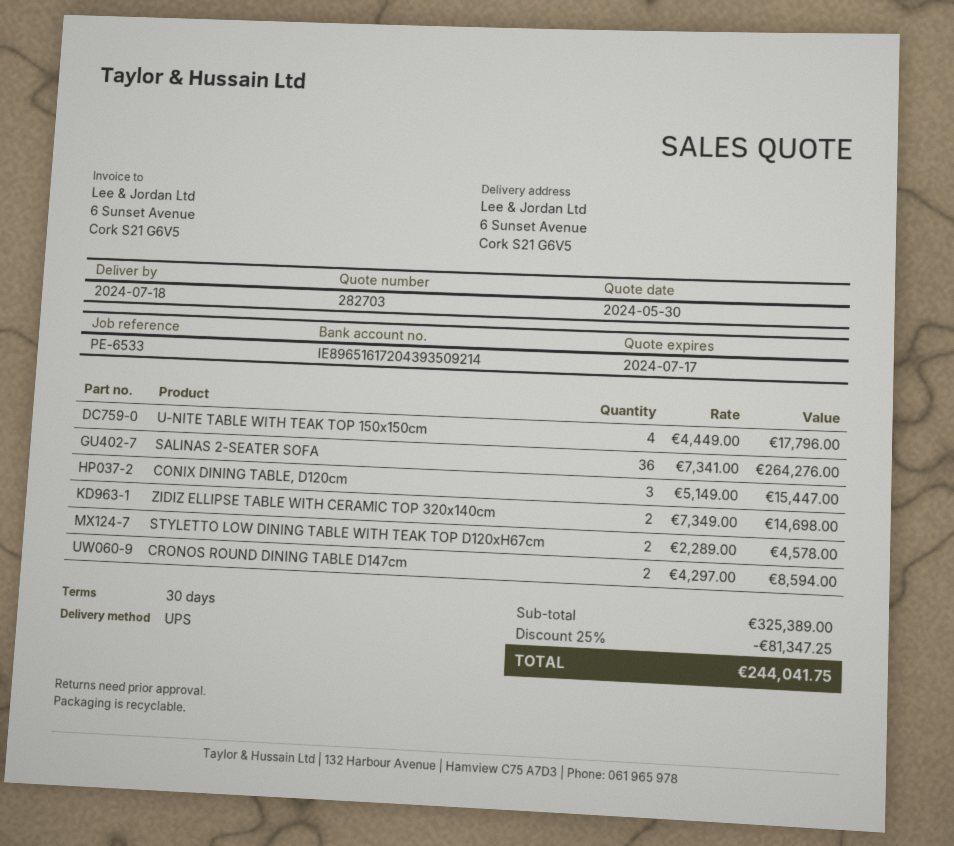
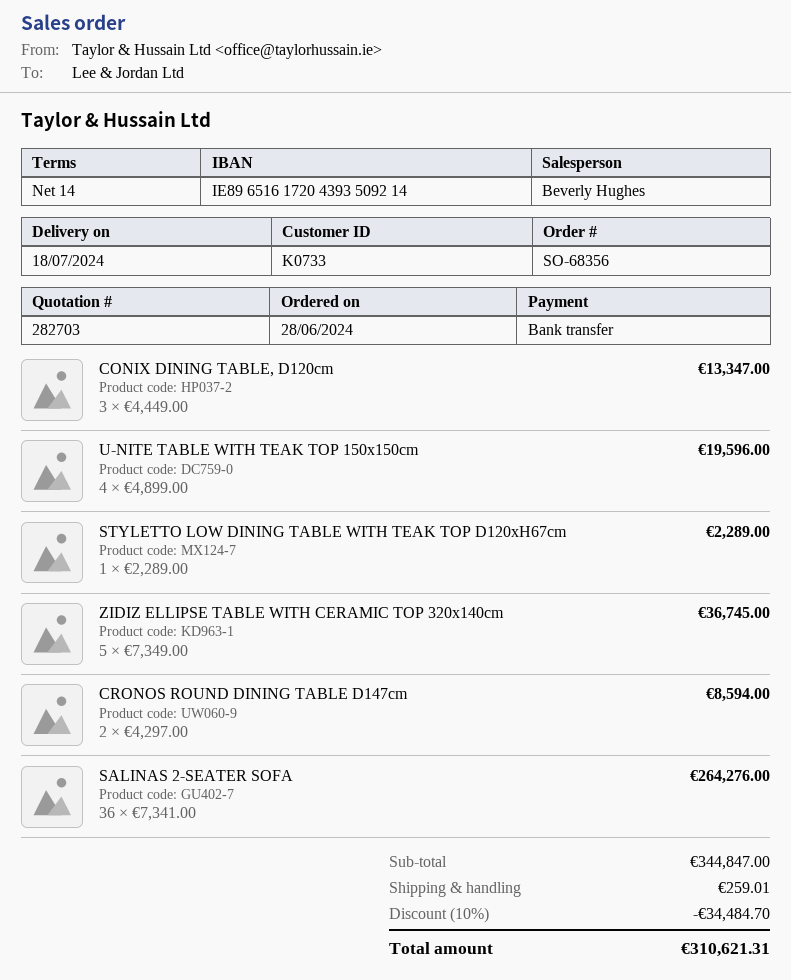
payment terms: 30 days -> 14 days
U-NITE TABLE WITH TEAK TOP 150x150cm: 4 x 4449.00 = 17796.00 -> 4 x 4899.00 = 19596.00
CONIX DINING TABLE, D120cm: 3 x 5149.00 = 15447.00 -> 3 x 4449.00 = 13347.00
ZIDIZ ELLIPSE TABLE WITH CERAMIC TOP 320x140cm: 2 x 7349.00 = 14698.00 -> 5 x 7349.00 = 36745.00
STYLETTO LOW DINING TABLE WITH TEAK TOP D120xH67cm: 2 x 2289.00 = 4578.00 -> 1 x 2289.00 = 2289.00
subtotal: 325389.00 -> 344847.00
discount: 25% = 81347.25 -> 10% = 34484.70
shipping: none -> 259.01
total: 244041.75 -> 310621.31

